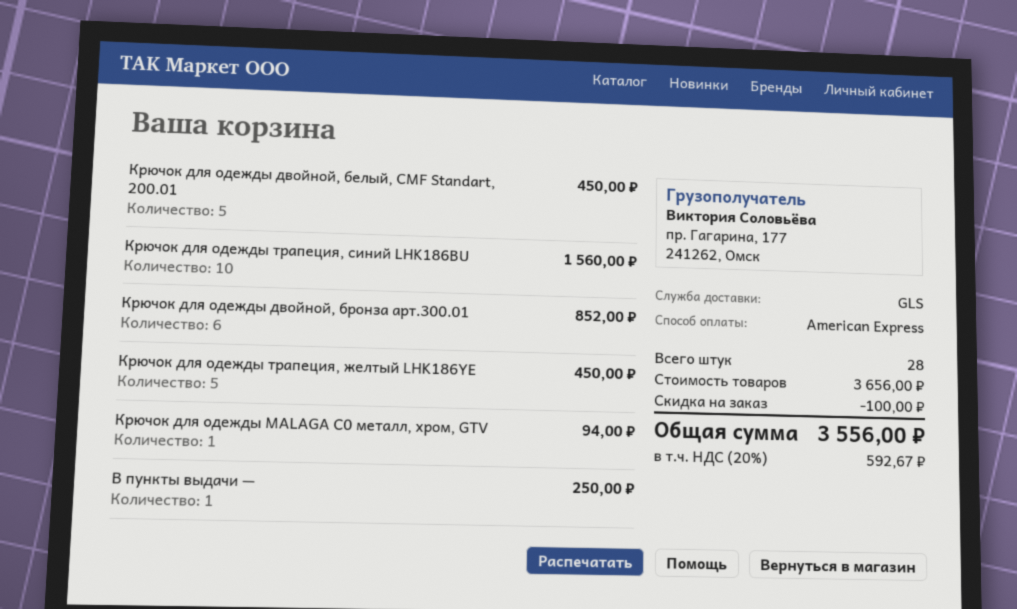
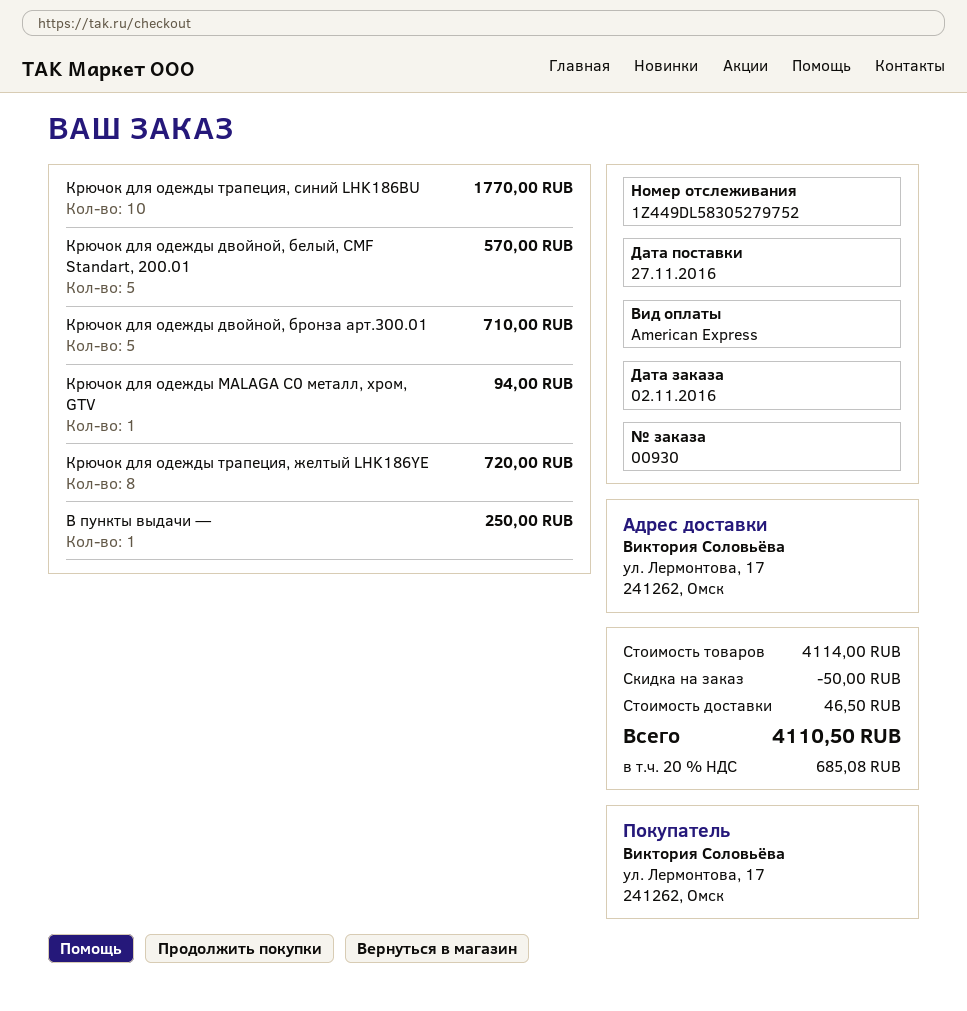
ship to: пр. Гагарина, 177, 241262, Омск -> ул. Лермонтова, 17, 241262, Омск
Крючок для одежды двойной, белый, CMF Standart, 200.01: 5 for 450.00 -> 5 for 570.00
Крючок для одежды трапеция, синий LHK186BU: 10 for 1560.00 -> 10 for 1770.00
Крючок для одежды двойной, бронза арт.300.01: 6 for 852.00 -> 5 for 710.00
Крючок для одежды трапеция, желтый LHK186YE: 5 for 450.00 -> 8 for 720.00
subtotal: 3656.00 -> 4114.00
discount: 100.00 -> 50.00
shipping: none -> 46.50
tax: 20% = 592.67 -> 20% = 685.08
total: 3556.00 -> 4110.50

